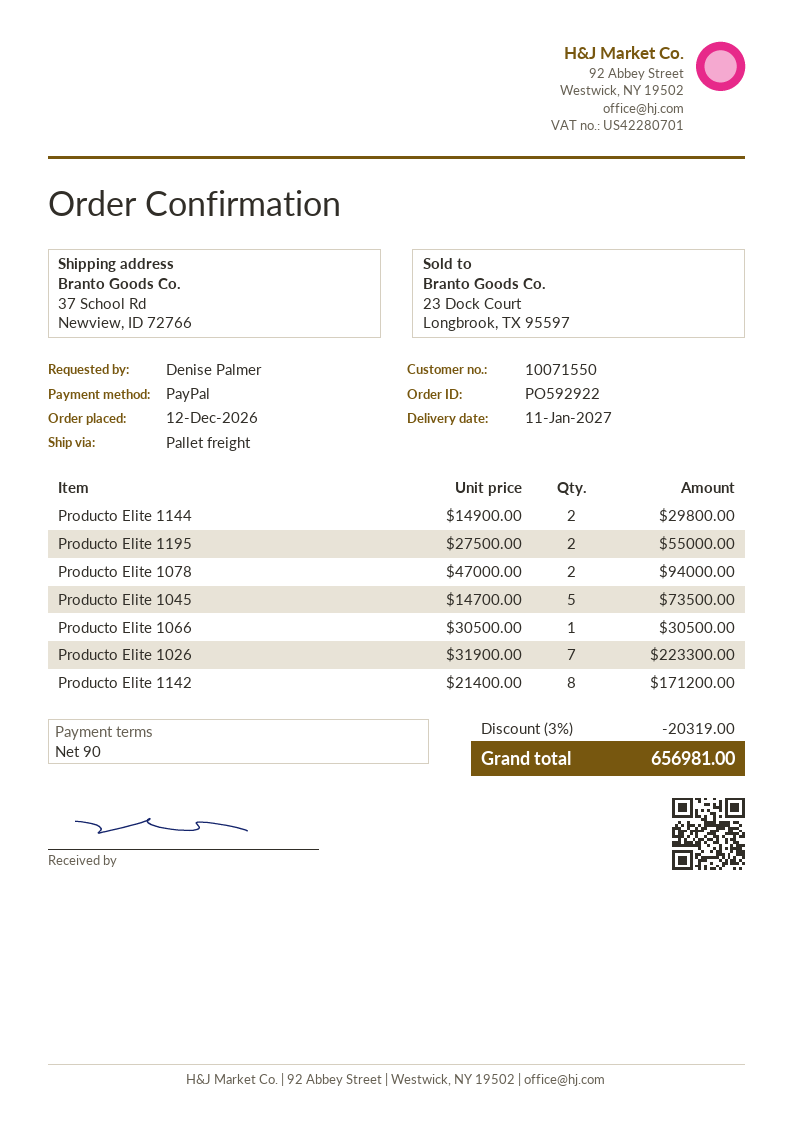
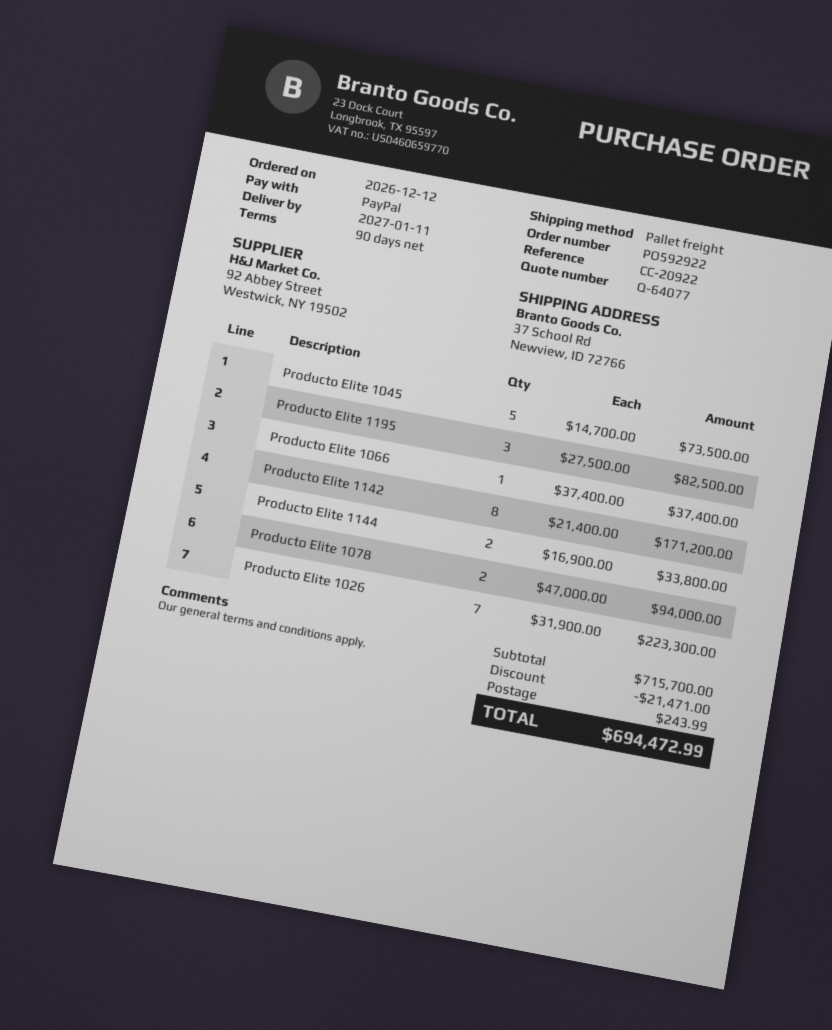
Producto Elite 1144: 2 x 14900.00 = 29800.00 -> 2 x 16900.00 = 33800.00
Producto Elite 1195: 2 x 27500.00 = 55000.00 -> 3 x 27500.00 = 82500.00
Producto Elite 1066: 1 x 30500.00 = 30500.00 -> 1 x 37400.00 = 37400.00
discount: 20319.00 -> 21471.00
shipping: none -> 243.99
total: 656981.00 -> 694472.99

